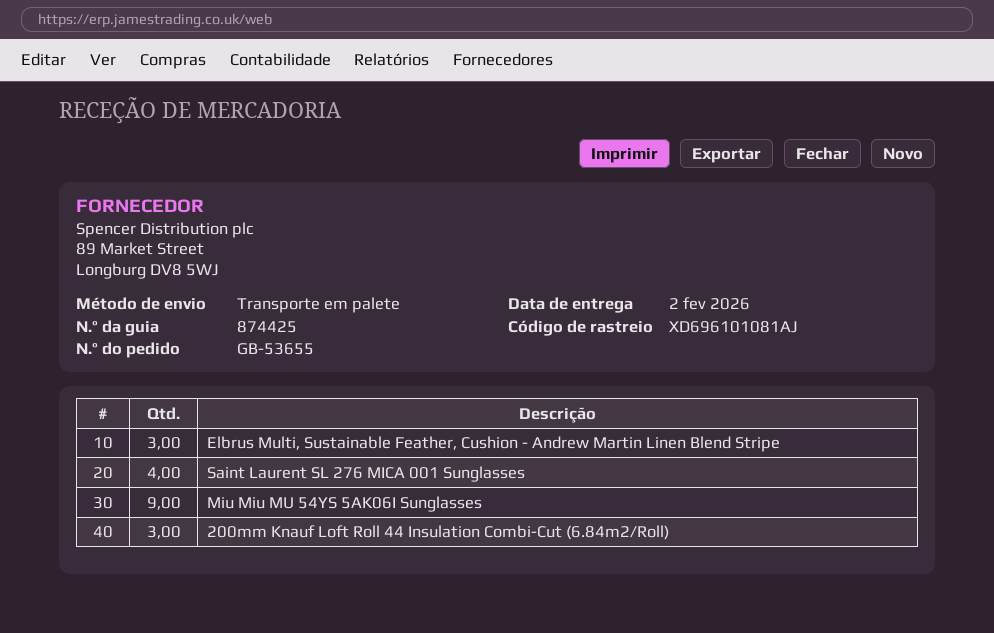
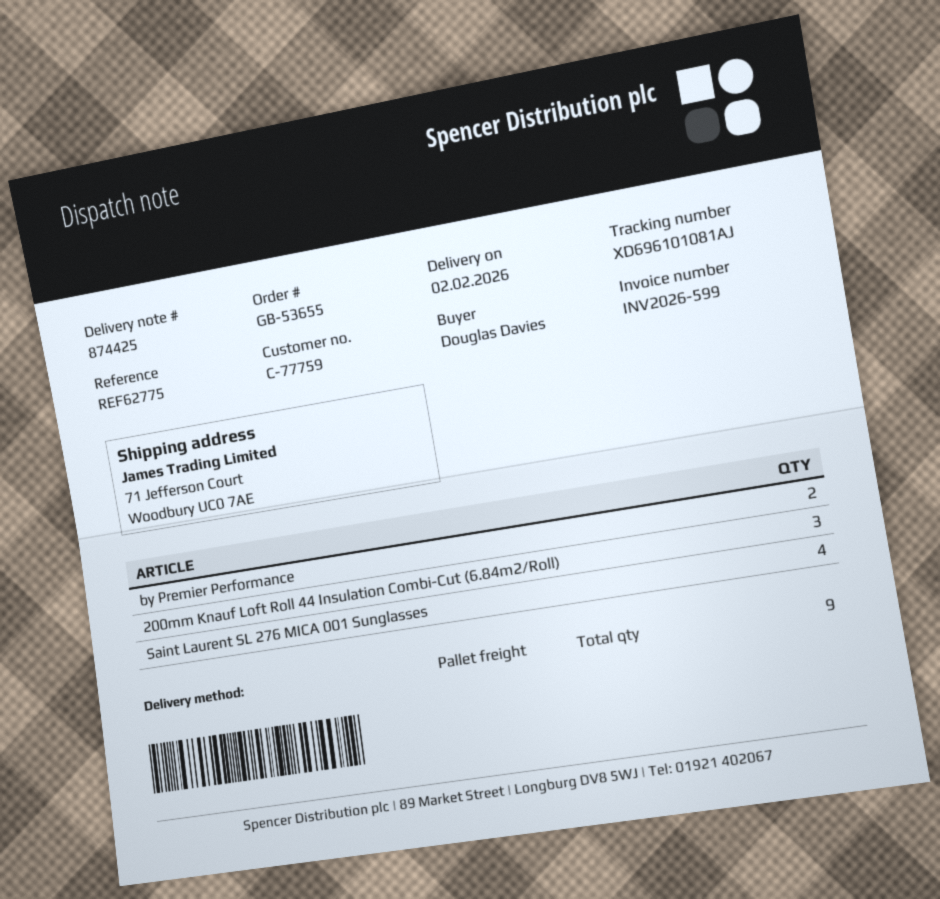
Elbrus Multi, Sustainable Feather, Cushion - Andrew Martin Linen Blend Stripe: 3 -> none
Miu Miu MU 54YS 5AK06I Sunglasses: 9 -> none
by Premier Performance: none -> 2

